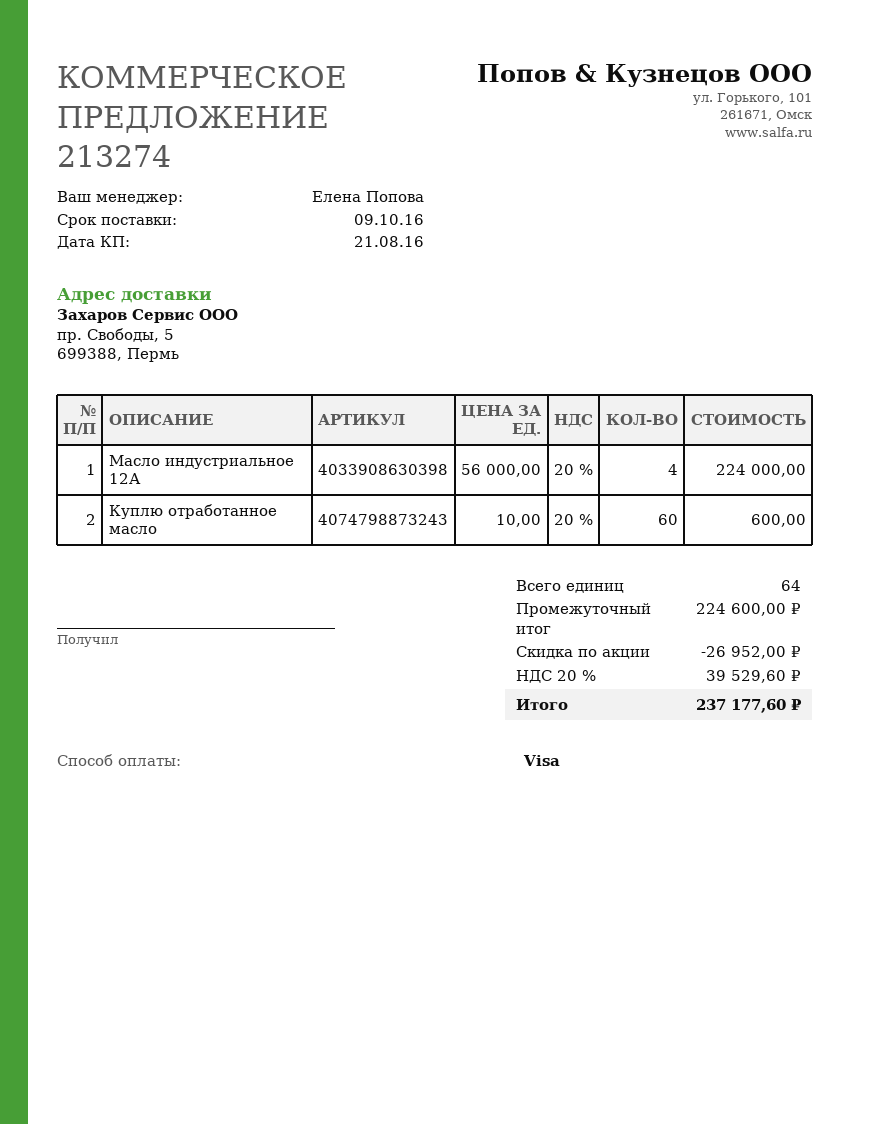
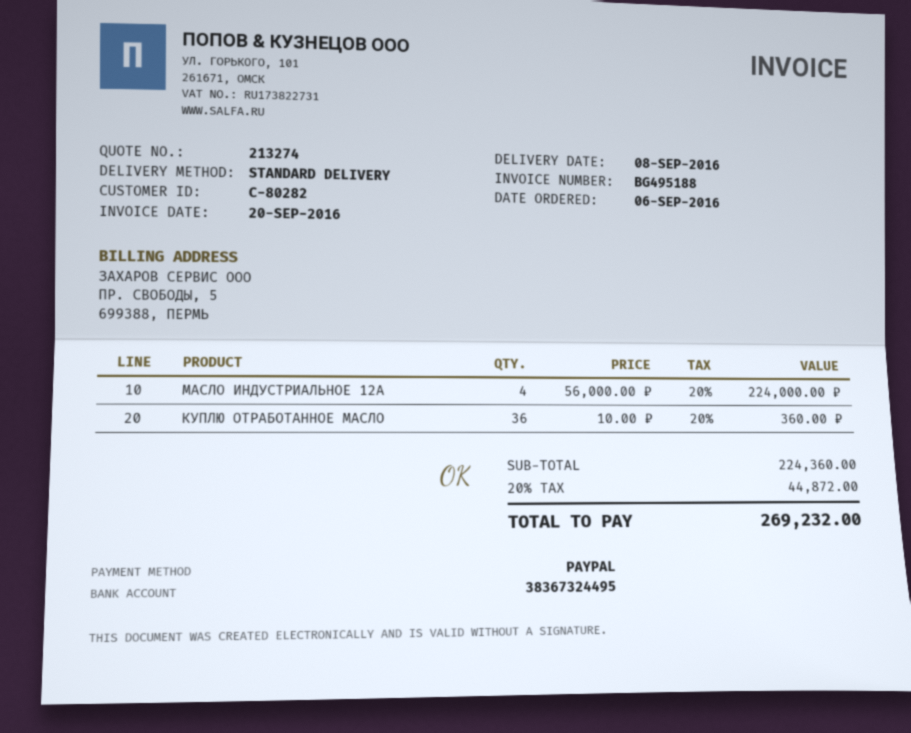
delivery date: 2016-10-09 -> 2016-09-08
payment method: Visa -> PayPal
Куплю отработанное масло: 60 x 10.00 = 600.00 -> 36 x 10.00 = 360.00
subtotal: 224600.00 -> 224360.00
discount: 26952.00 -> none
tax: 20% = 39529.60 -> 20% = 44872.00
total: 237177.60 -> 269232.00

